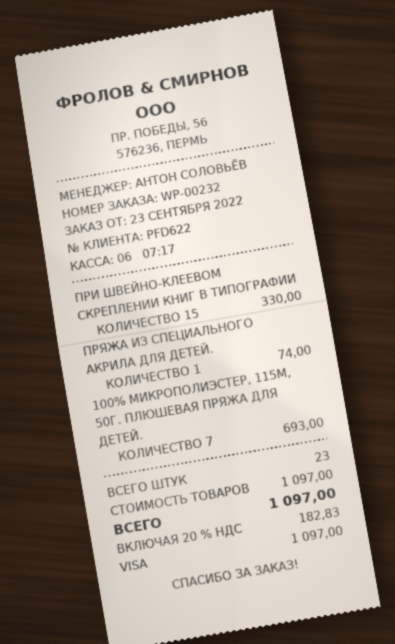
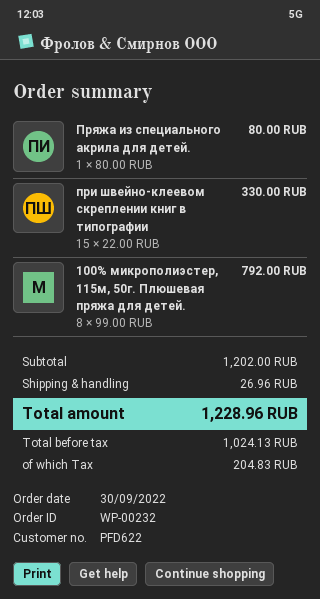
order date: 2022-09-23 -> 2022-09-30
ПРЯЖА ИЗ СПЕЦИАЛЬНОГО АКРИЛА ДЛЯ ДЕТЕЙ.: 1 for 74.00 -> 1 for 80.00
100% МИКРОПОЛИЭСТЕР, 115М, 50Г. ПЛЮШЕВАЯ ПРЯЖА ДЛЯ ДЕТЕЙ.: 7 for 693.00 -> 8 for 792.00
subtotal: 1097.00 -> 1202.00
shipping: none -> 26.96
tax: 182.83 -> 204.83
total: 1097.00 -> 1228.96

